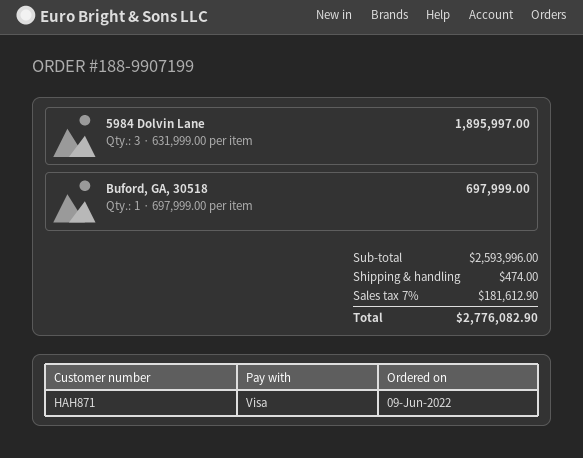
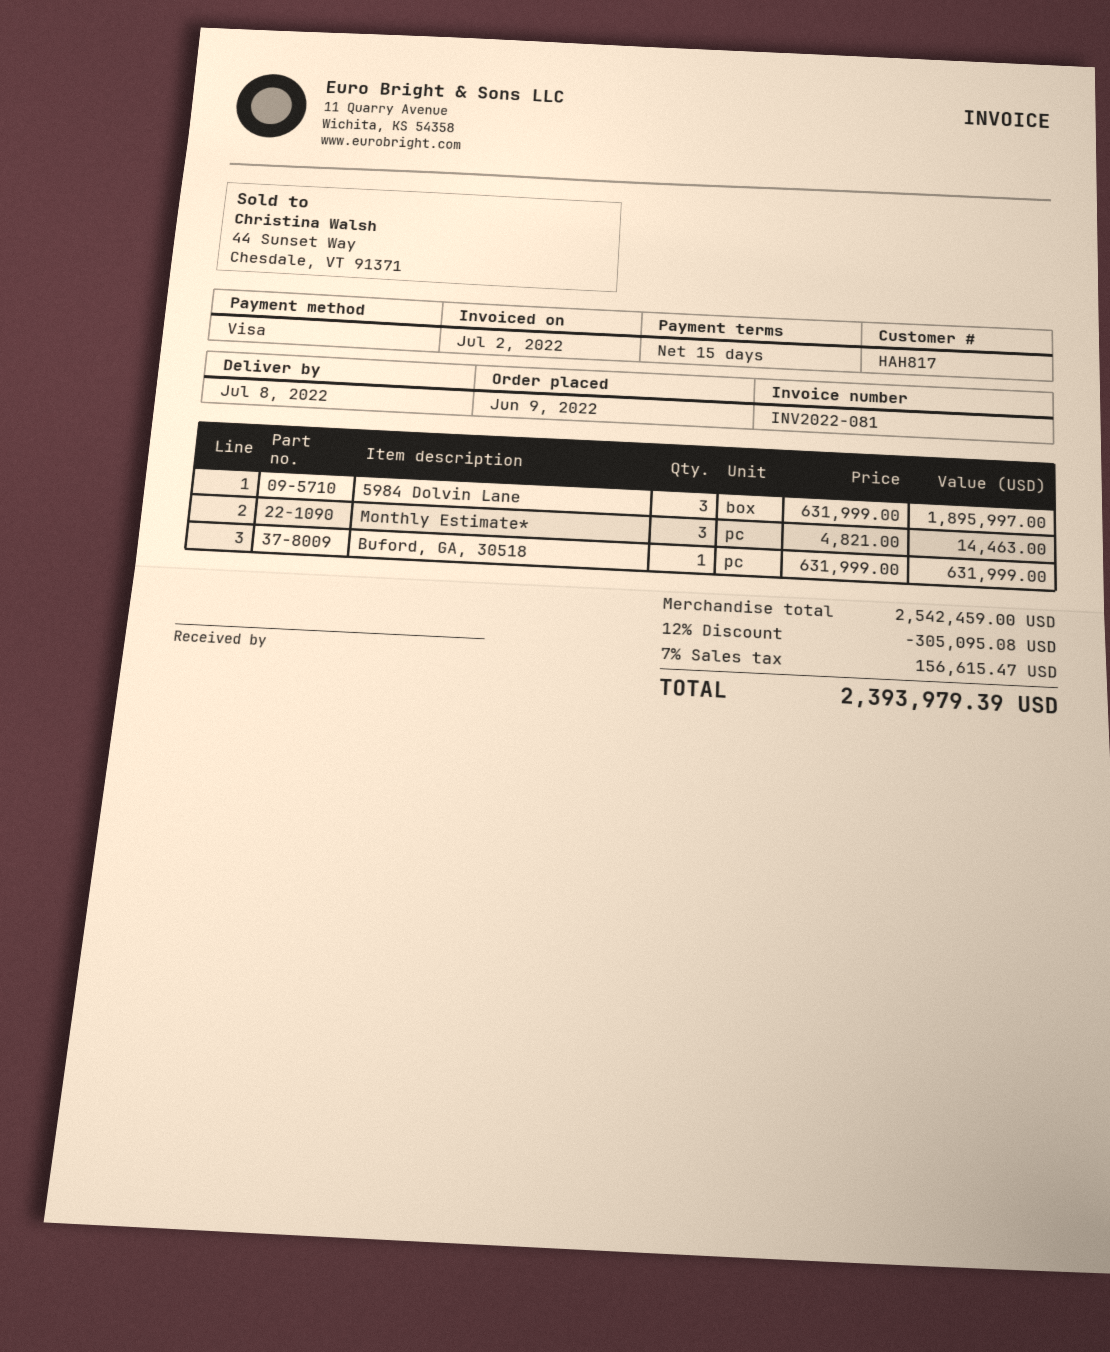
customer number: HAH871 -> HAH817
Buford, GA, 30518: 1 x 697999.00 = 697999.00 -> 1 x 631999.00 = 631999.00
Monthly Estimate*: none -> 3 x 4821.00 = 14463.00
subtotal: 2593996.00 -> 2542459.00
discount: none -> 12% = 305095.08
shipping: 474.00 -> none
tax: 7% = 181612.90 -> 7% = 156615.47
total: 2776082.90 -> 2393979.39

